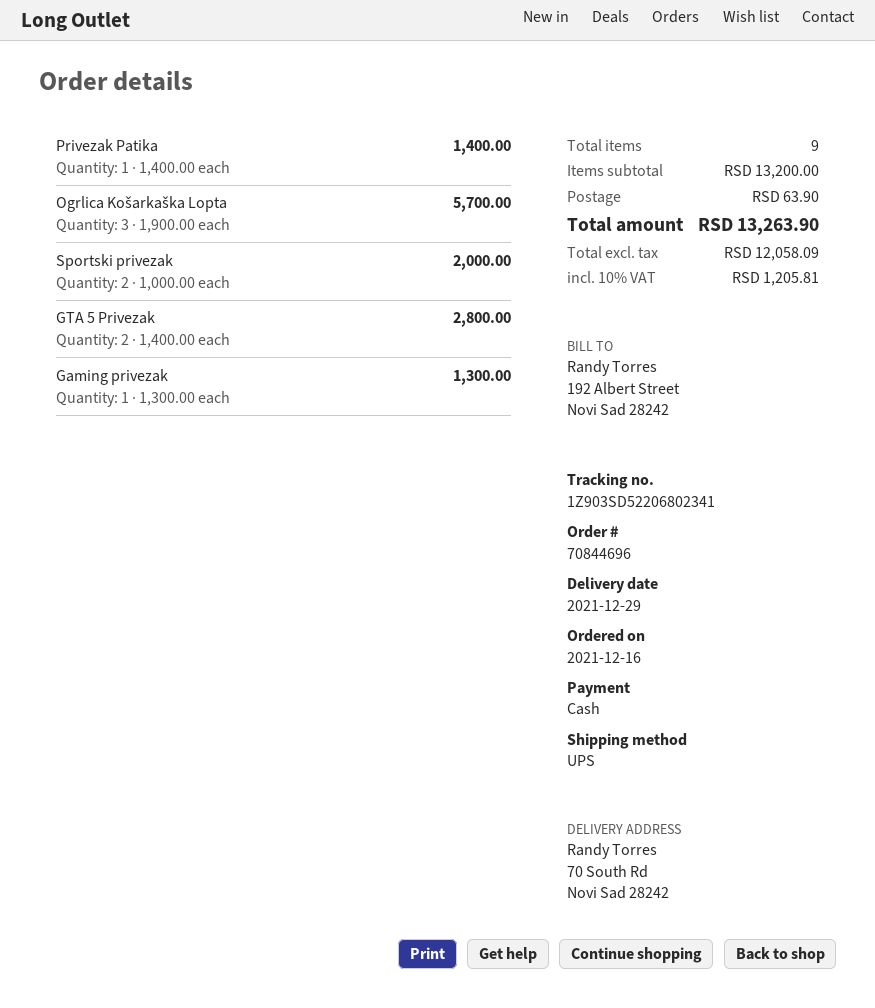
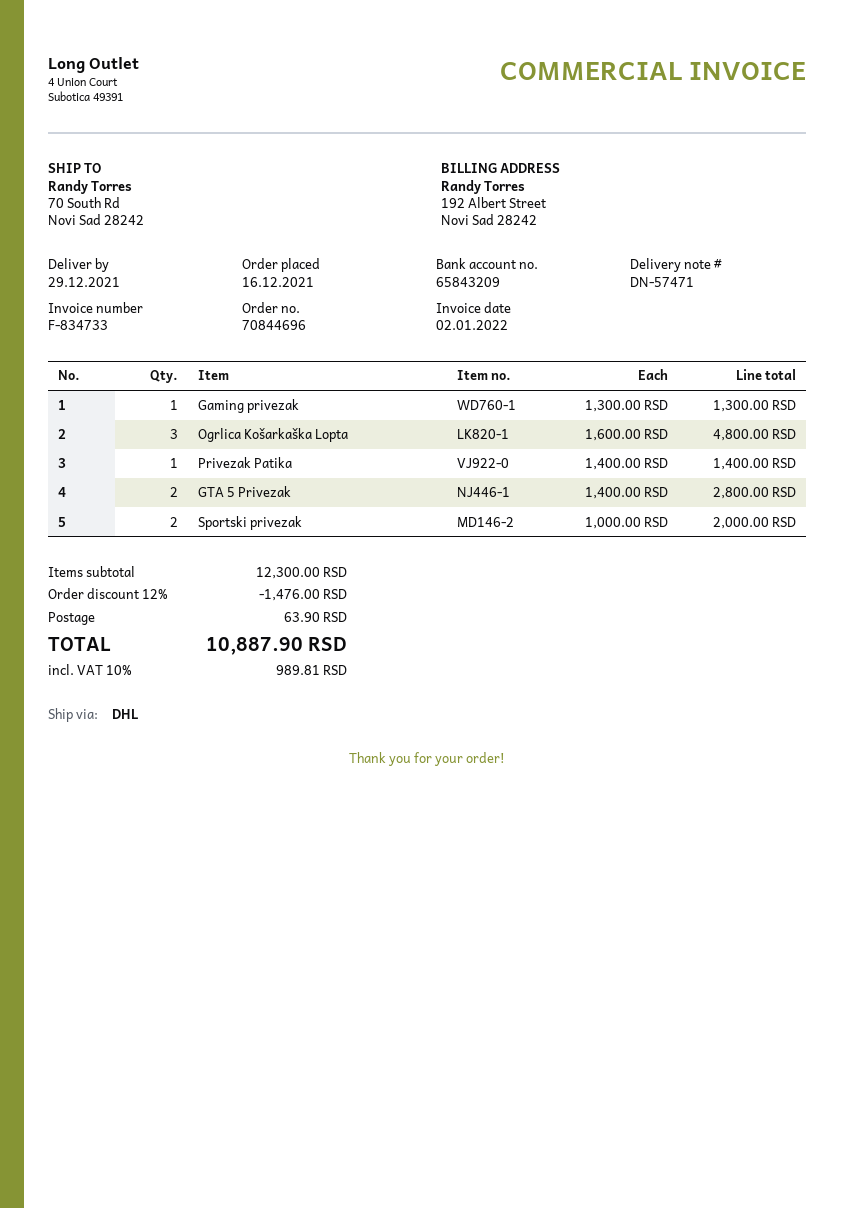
shipping method: UPS -> DHL
Ogrlica Košarkaška Lopta: 3 x 1900.00 = 5700.00 -> 3 x 1600.00 = 4800.00
subtotal: 13200.00 -> 12300.00
discount: none -> 12% = 1476.00
tax: 10% = 1205.81 -> 10% = 989.81
total: 13263.90 -> 10887.90

